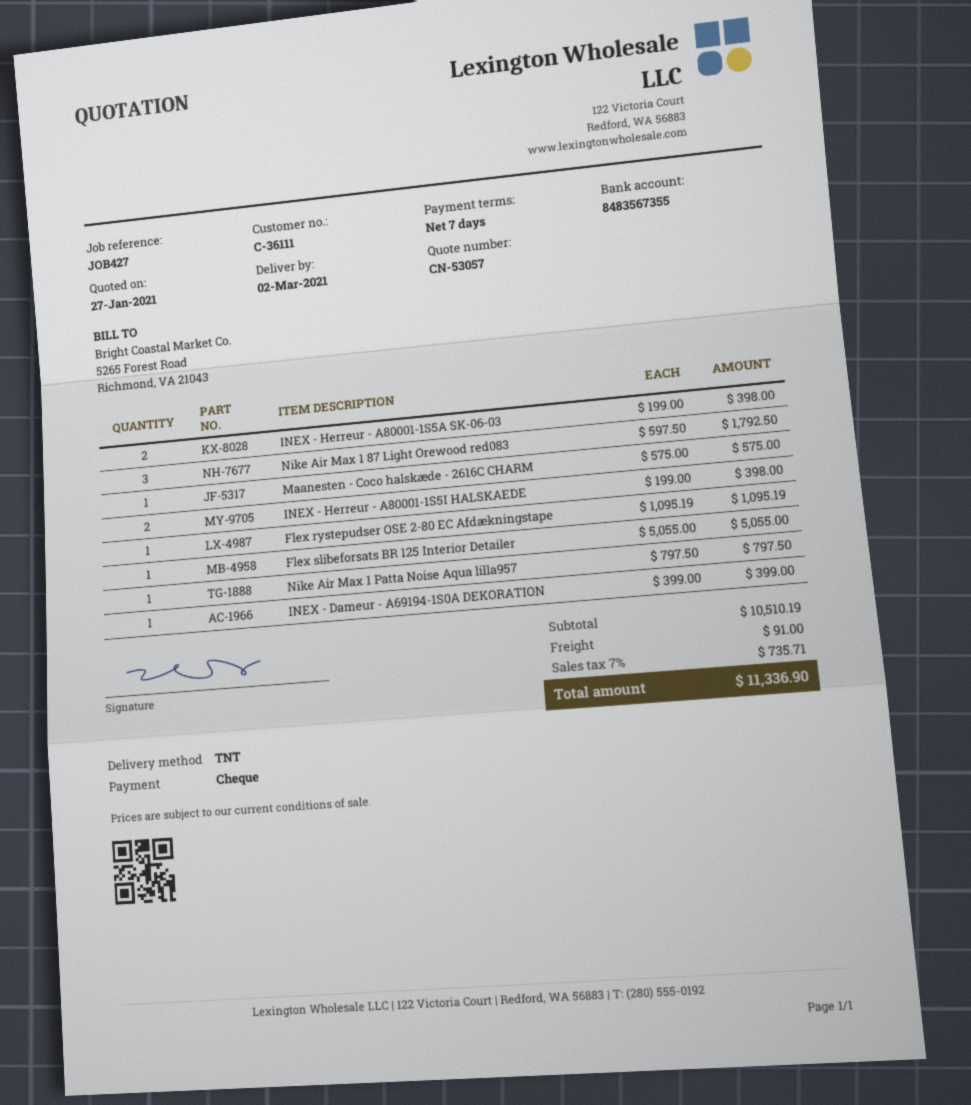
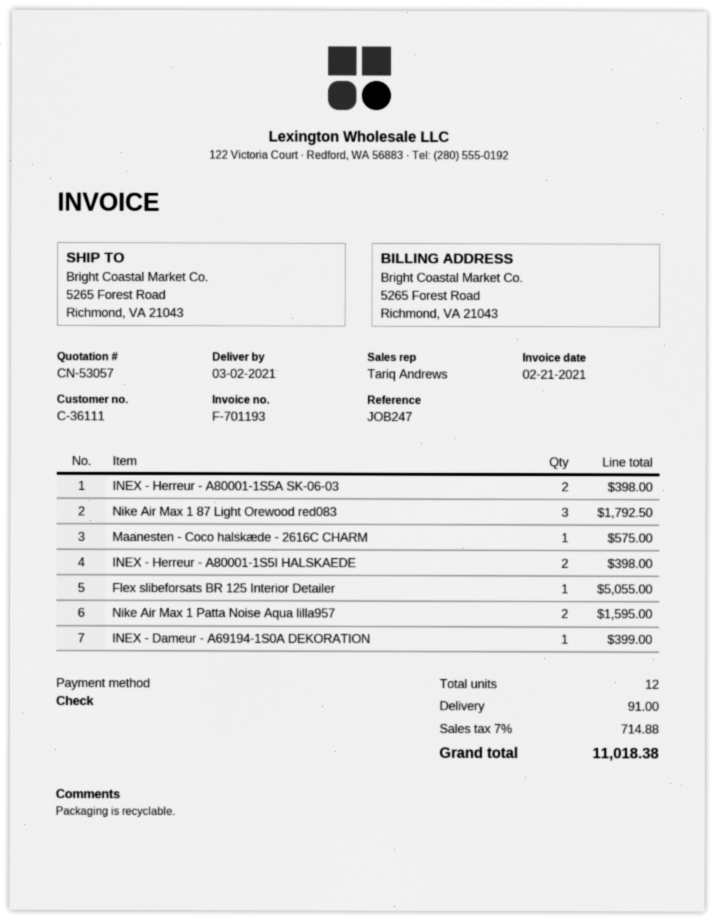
reference: JOB427 -> JOB247
Flex rystepudser OSE 2-80 EC Afdækningstape: 1 for 1095.19 -> none
Nike Air Max 1 Patta Noise Aqua lilla957: 1 for 797.50 -> 2 for 1595.00
tax: 7% = 735.71 -> 7% = 714.88
total: 11336.90 -> 11018.38

